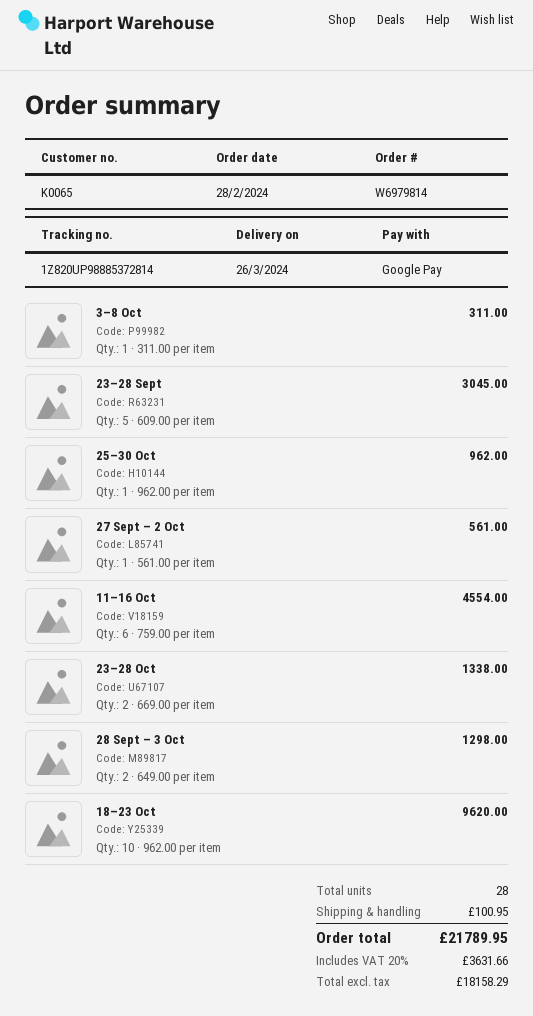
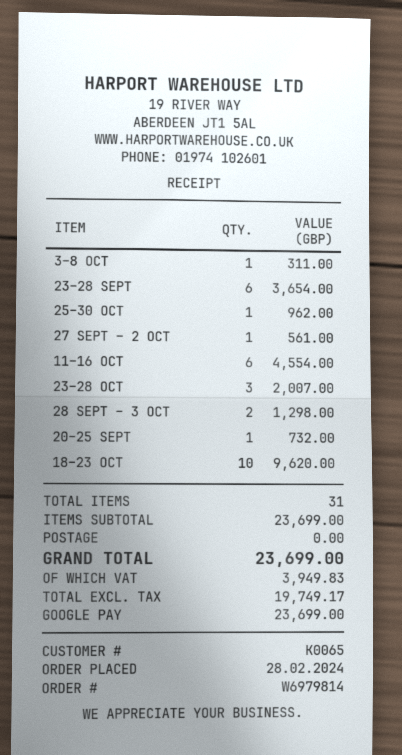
23–28 Sept: 5 for 3045.00 -> 6 for 3654.00
23–28 Oct: 2 for 1338.00 -> 3 for 2007.00
20–25 SEPT: none -> 1 for 732.00
total quantity: 28 -> 31
shipping: 100.95 -> 0.00
net: 18158.29 -> 19749.17
tax: 3631.66 -> 3949.83
total: 21789.95 -> 23699.00

